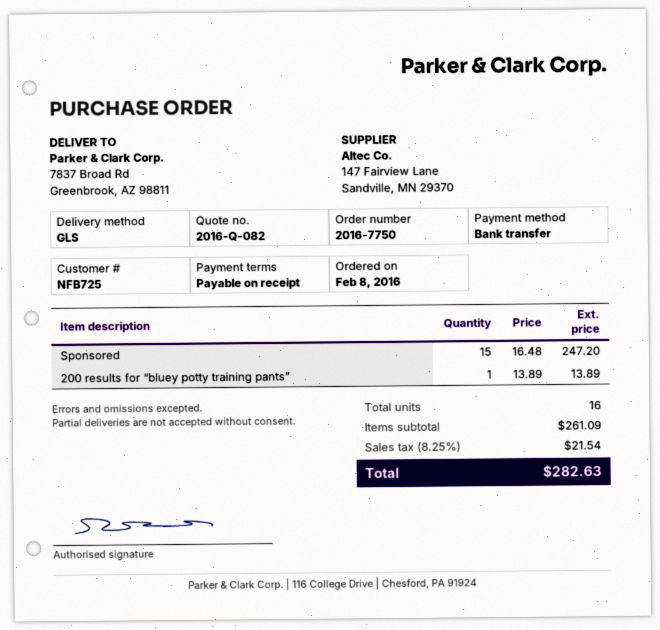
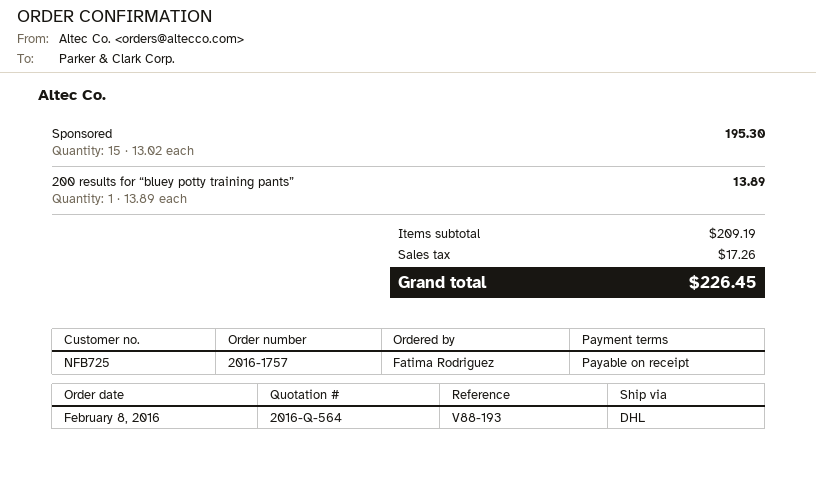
quote number: 2016-Q-082 -> 2016-Q-564
order number: 2016-7750 -> 2016-1757
shipping method: GLS -> DHL
Sponsored: 15 x 16.48 = 247.20 -> 15 x 13.02 = 195.30
subtotal: 261.09 -> 209.19
tax: 21.54 -> 17.26
total: 282.63 -> 226.45

